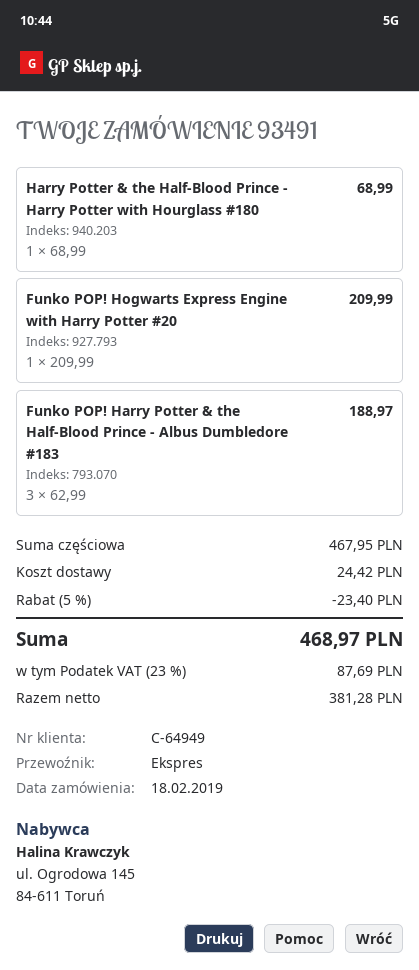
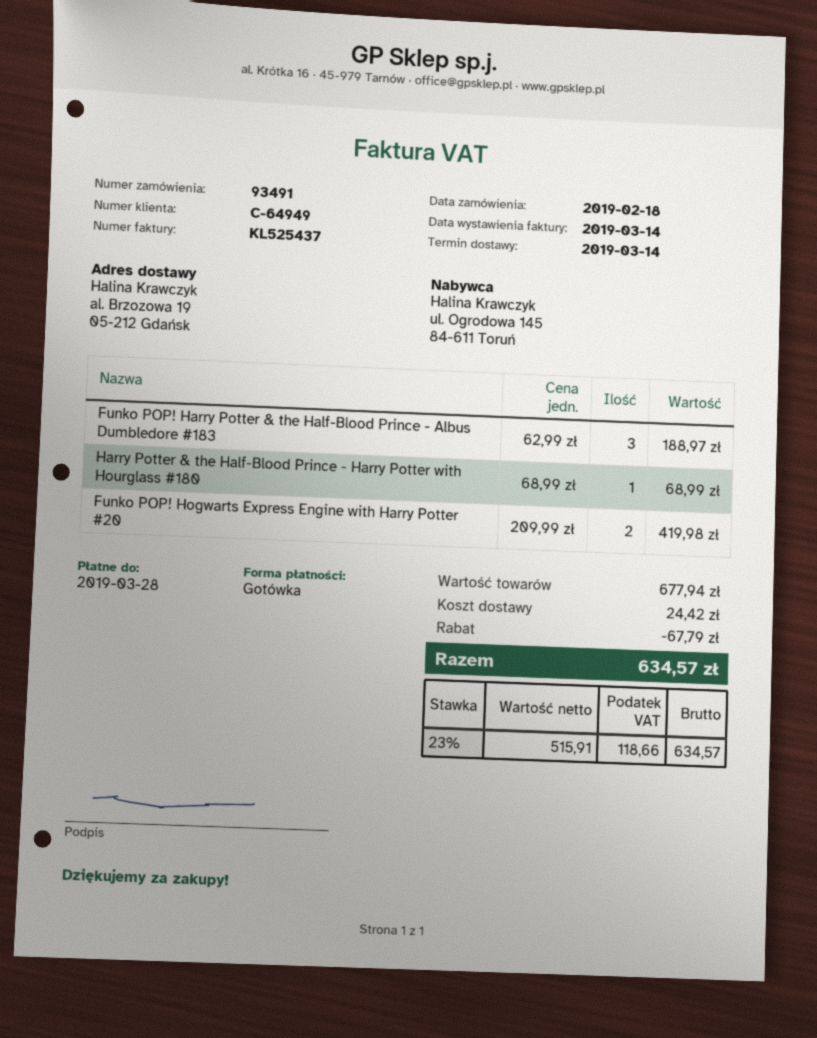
Funko POP! Hogwarts Express Engine with Harry Potter #20: 1 x 209.99 = 209.99 -> 2 x 209.99 = 419.98
subtotal: 467.95 -> 677.94
discount: 23.40 -> 67.79
net: 381.28 -> 515.91
tax: 23% = 87.69 -> 23% = 118.66
total: 468.97 -> 634.57

